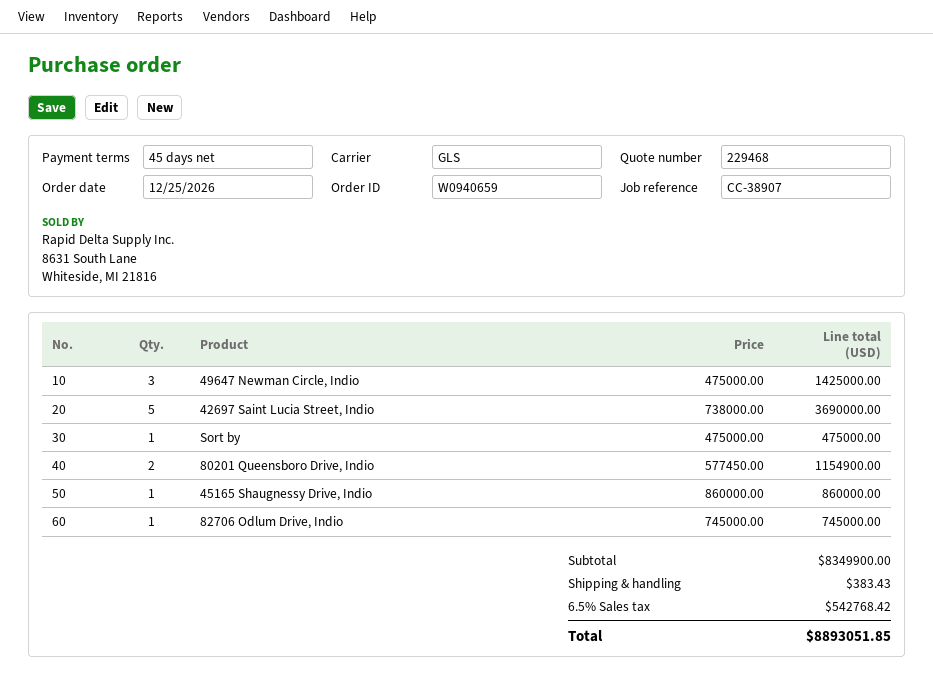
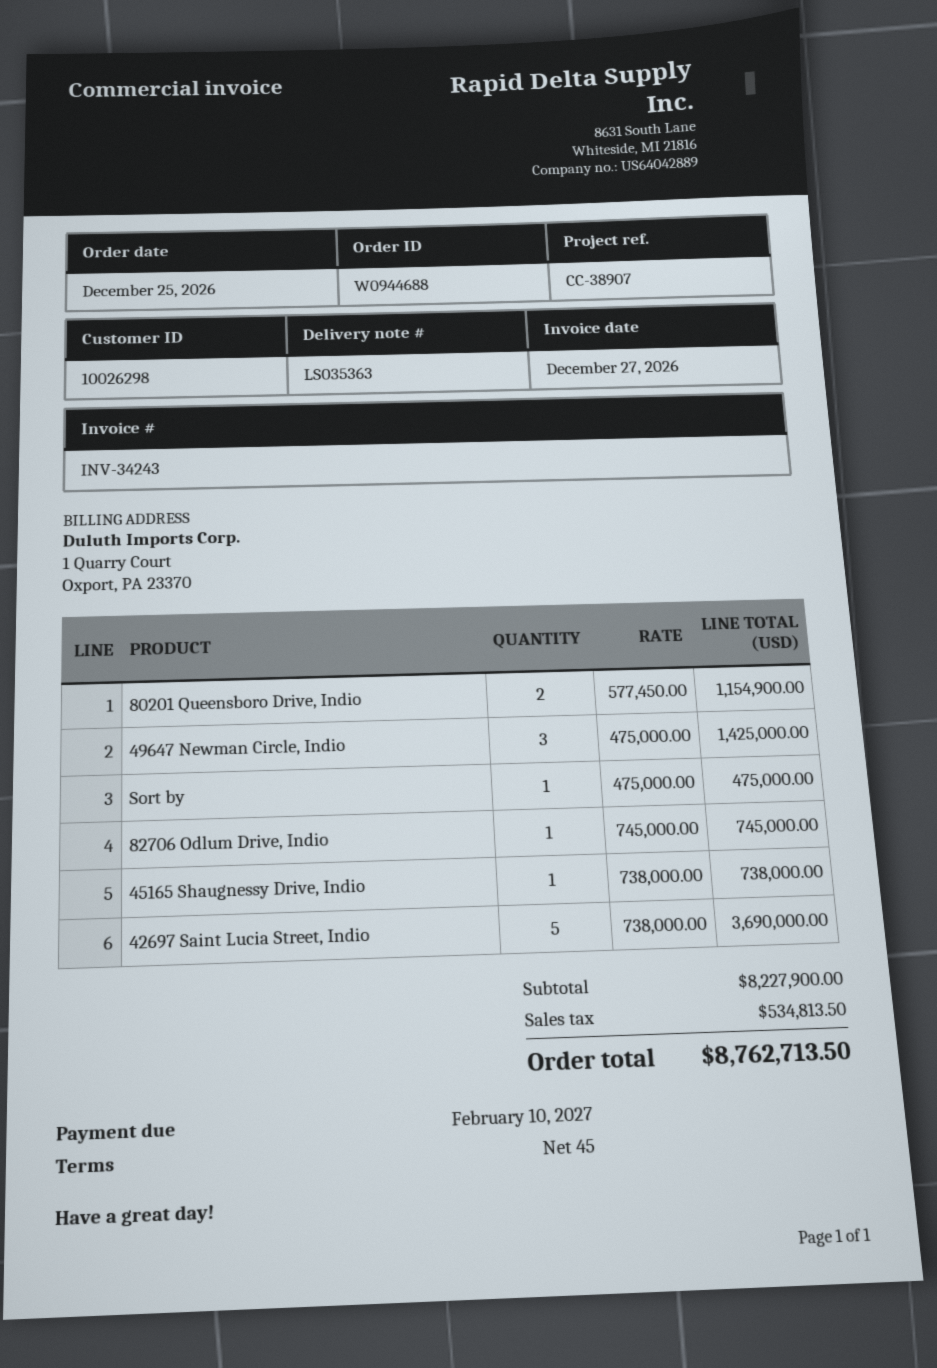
order number: W0940659 -> W0944688
45165 Shaugnessy Drive, Indio: 1 x 860000.00 = 860000.00 -> 1 x 738000.00 = 738000.00
subtotal: 8349900.00 -> 8227900.00
shipping: 383.43 -> none
tax: 542768.42 -> 534813.50
total: 8893051.85 -> 8762713.50

